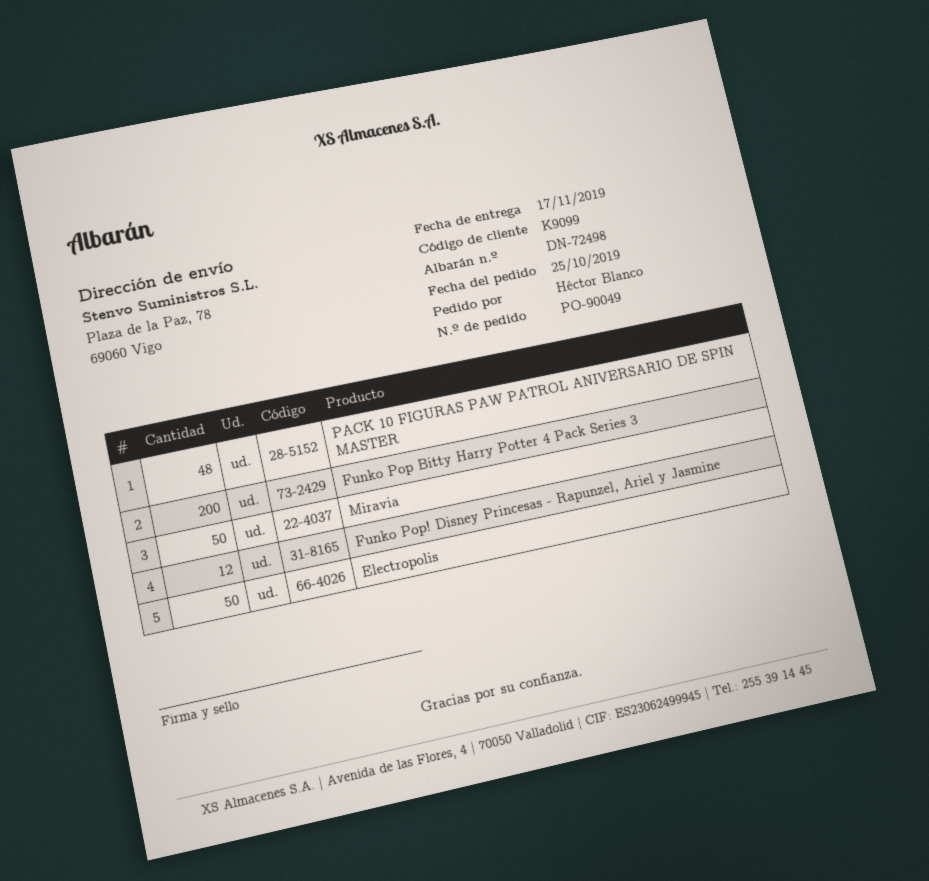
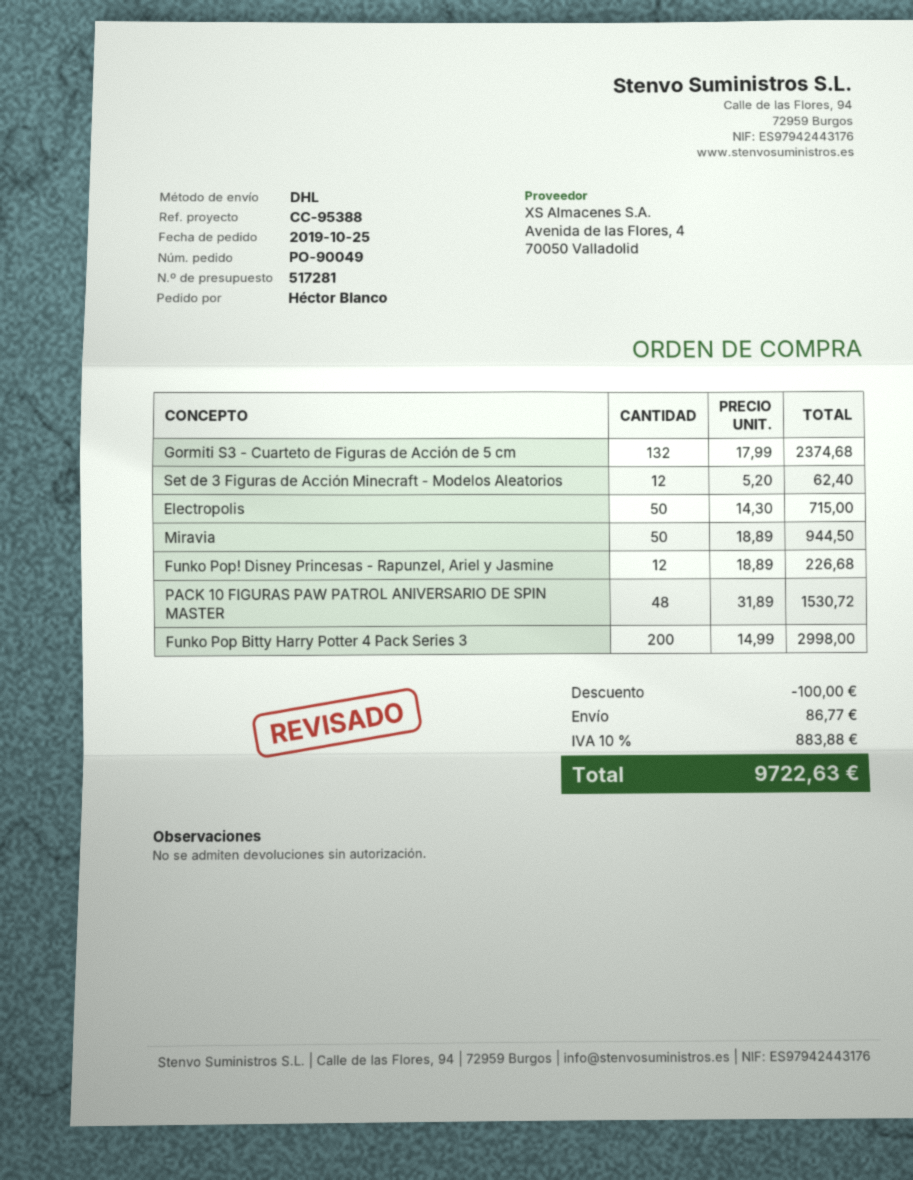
Gormiti S3 - Cuarteto de Figuras de Acción de 5 cm: none -> 132
Set de 3 Figuras de Acción Minecraft - Modelos Aleatorios: none -> 12

